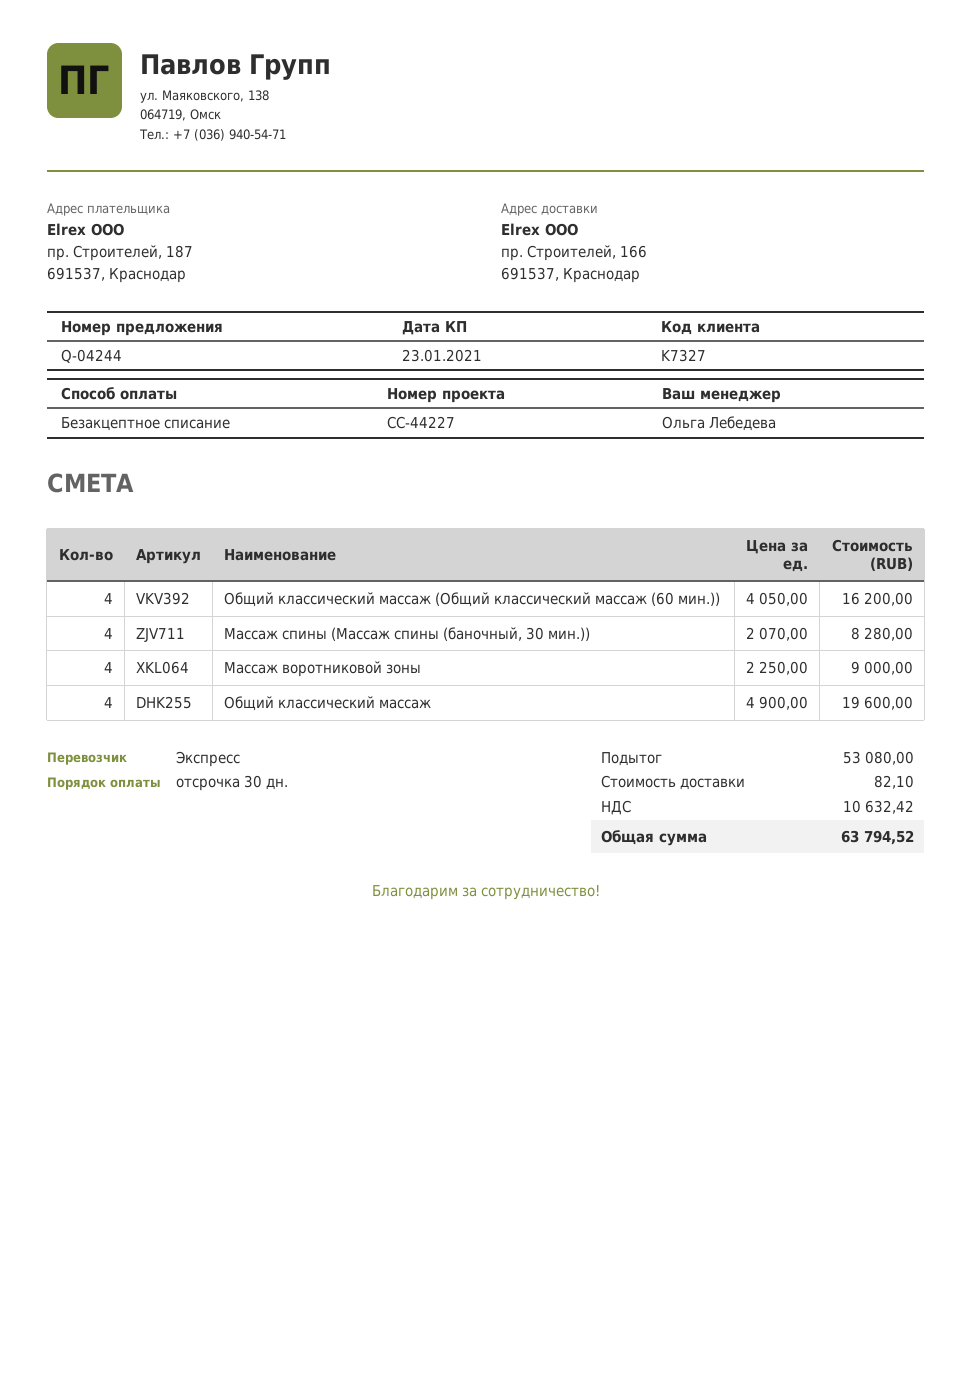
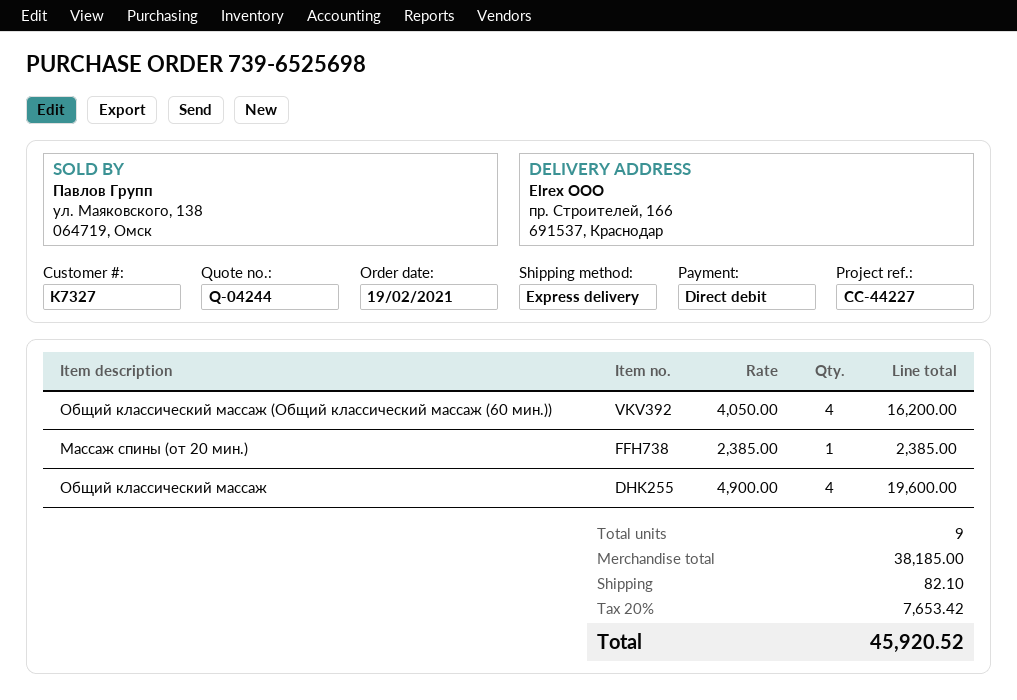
Массаж спины (Массаж спины (баночный, 30 мин.)): 4 x 2070.00 = 8280.00 -> none
Массаж воротниковой зоны: 4 x 2250.00 = 9000.00 -> none
Массаж спины (от 20 мин.): none -> 1 x 2385.00 = 2385.00
subtotal: 53080.00 -> 38185.00
tax: 10632.42 -> 7653.42
total: 63794.52 -> 45920.52

